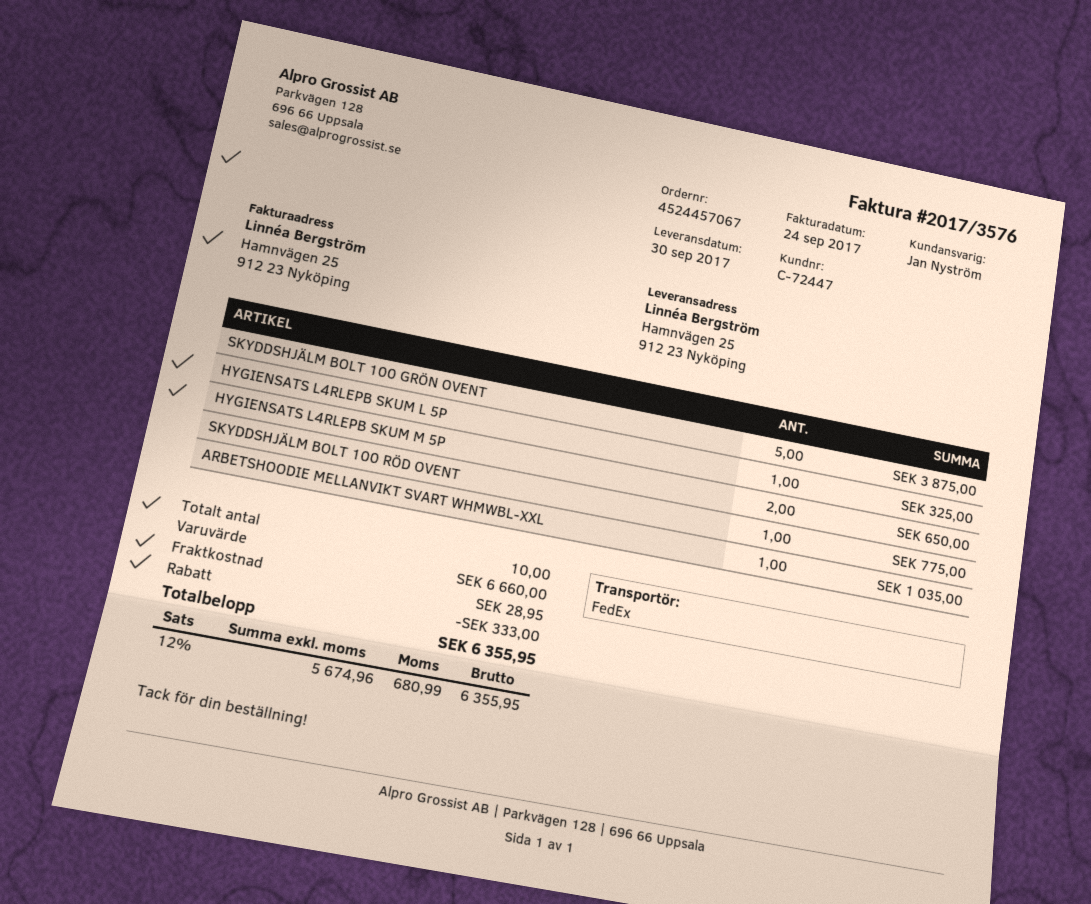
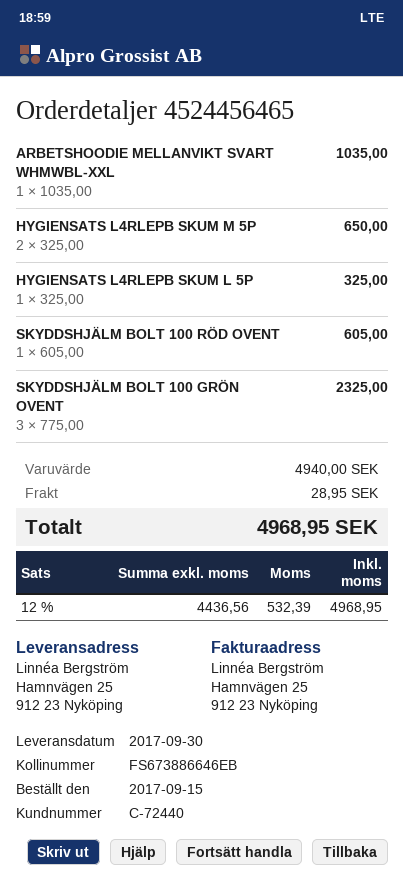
order number: 4524457067 -> 4524456465
customer number: C-72447 -> C-72440
SKYDDSHJÄLM BOLT 100 GRÖN OVENT: 5 for 3875.00 -> 3 for 2325.00
SKYDDSHJÄLM BOLT 100 RÖD OVENT: 1 for 775.00 -> 1 for 605.00
subtotal: 6660.00 -> 4940.00
discount: 333.00 -> none
net: 5674.96 -> 4436.56
tax: 12% = 680.99 -> 12% = 532.39
total: 6355.95 -> 4968.95

